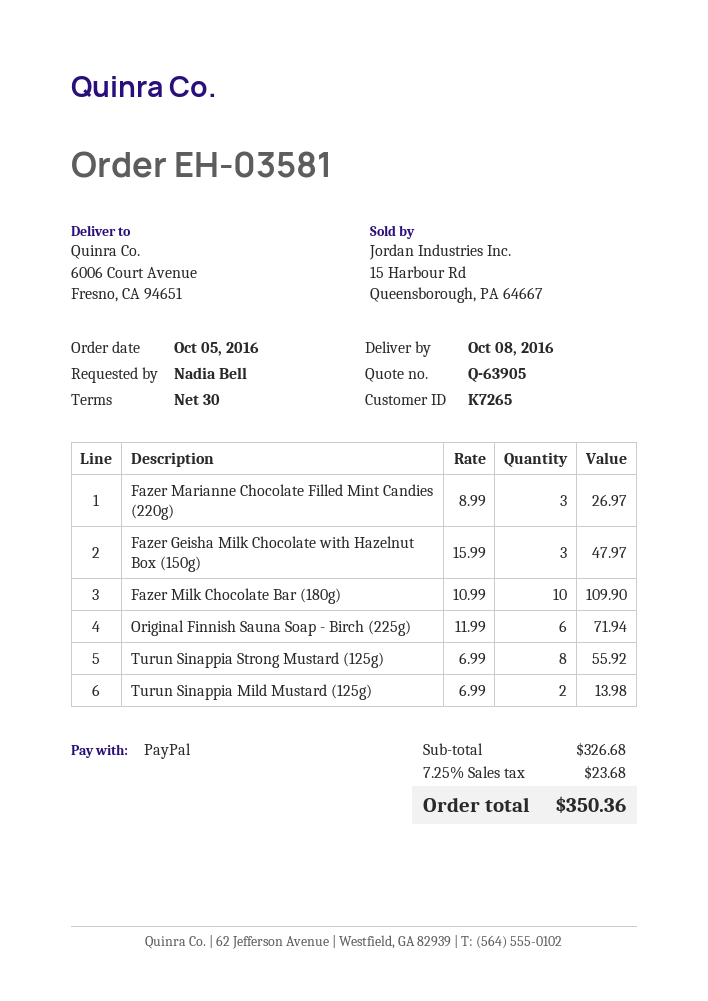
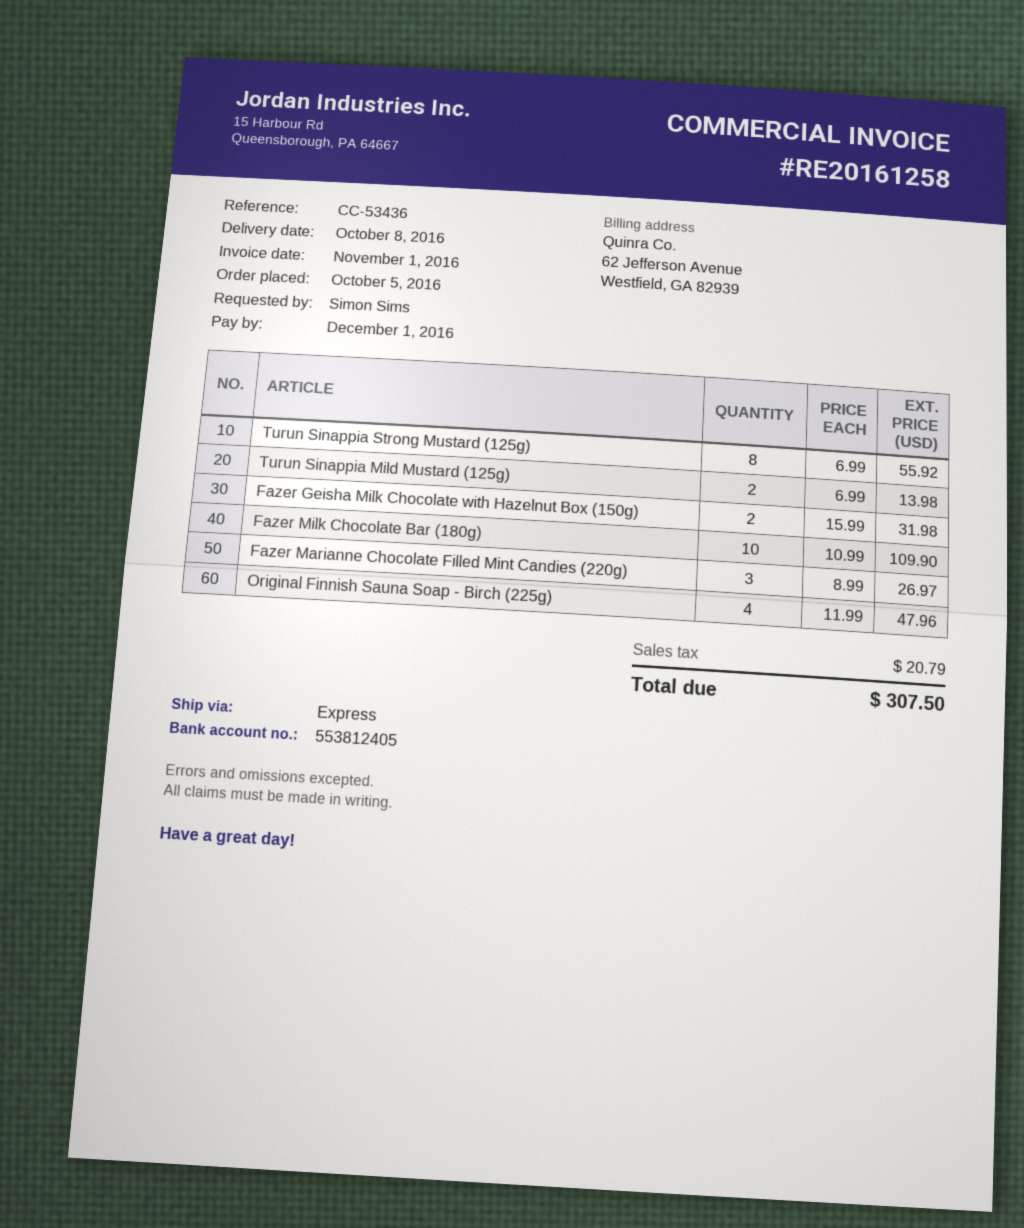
ordered by: Nadia Bell -> Simon Sims
Fazer Geisha Milk Chocolate with Hazelnut Box (150g): 3 x 15.99 = 47.97 -> 2 x 15.99 = 31.98
Original Finnish Sauna Soap - Birch (225g): 6 x 11.99 = 71.94 -> 4 x 11.99 = 47.96
tax: 23.68 -> 20.79
total: 350.36 -> 307.50

